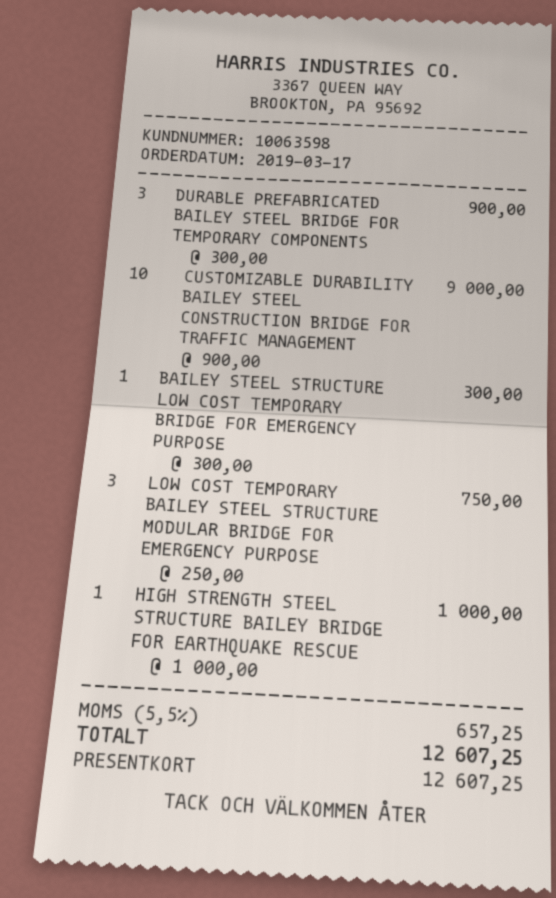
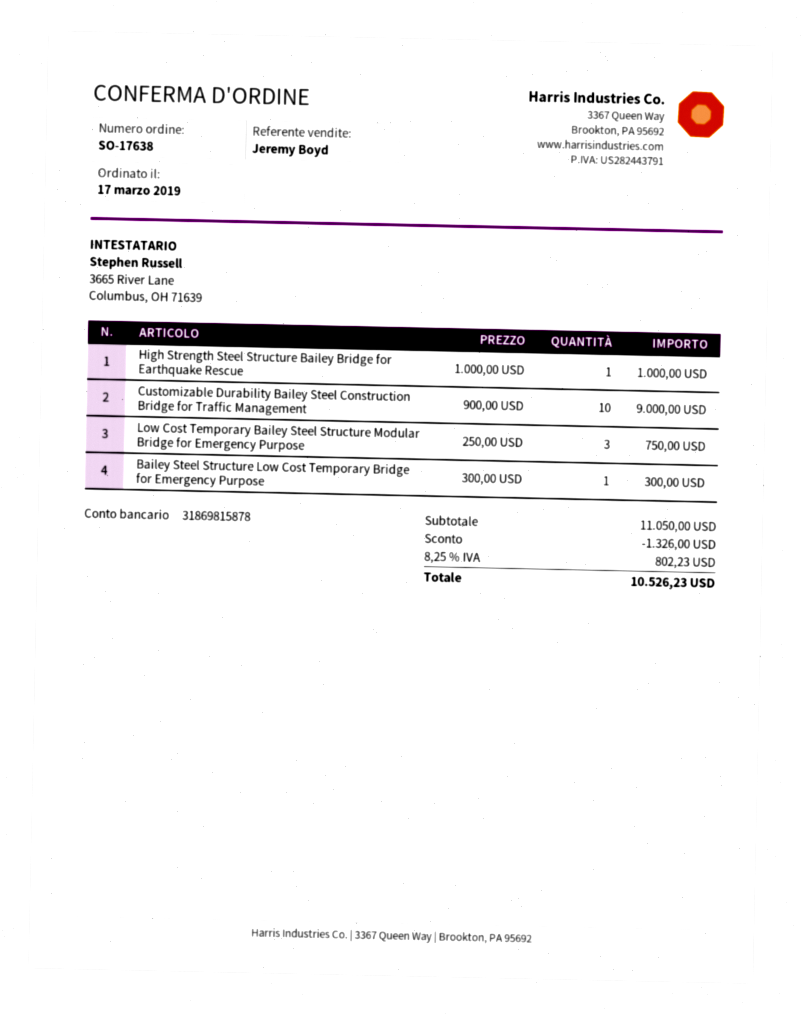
DURABLE PREFABRICATED BAILEY STEEL BRIDGE FOR TEMPORARY COMPONENTS: 3 x 300.00 = 900.00 -> none
discount: none -> 1326.00
tax: 5.5% = 657.25 -> 8.25% = 802.23
total: 12607.25 -> 10526.23

